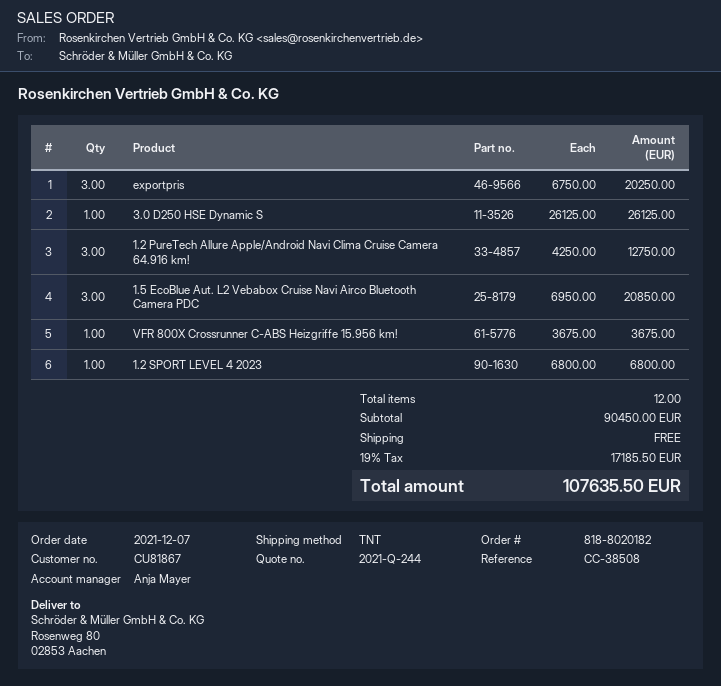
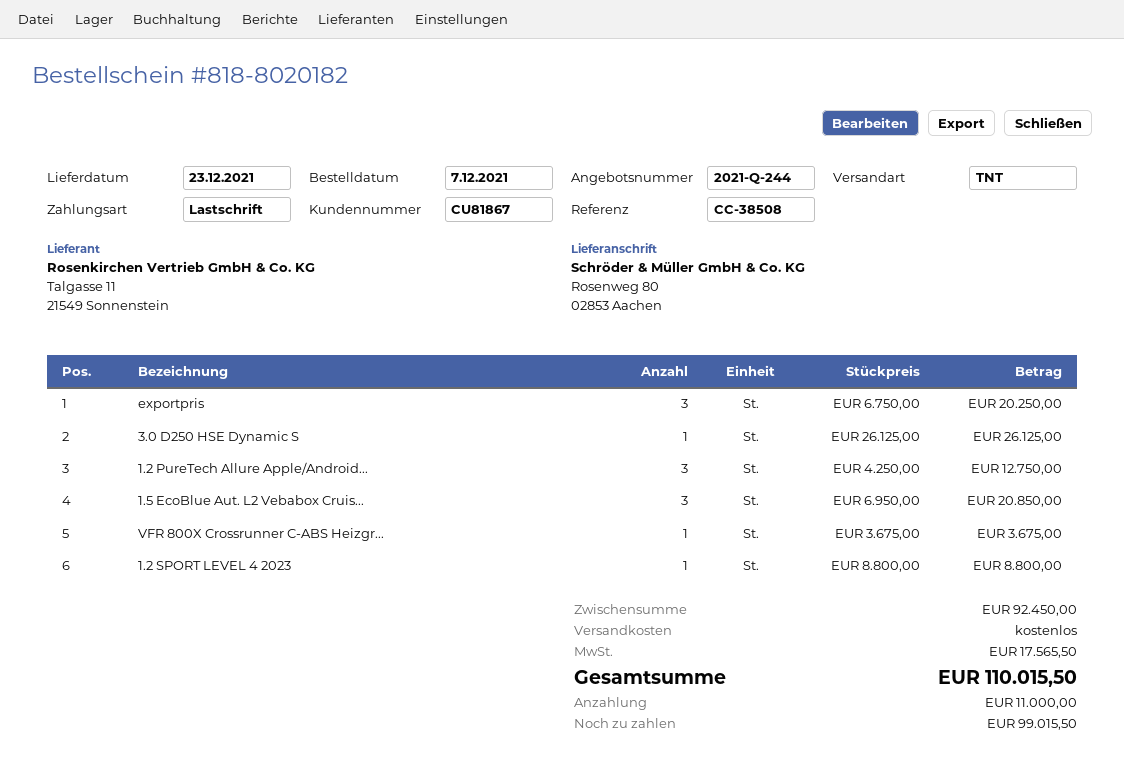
1.2 SPORT LEVEL 4 2023: 1 x 6800.00 = 6800.00 -> 1 x 8800.00 = 8800.00
subtotal: 90450.00 -> 92450.00
tax: 17185.50 -> 17565.50
total: 107635.50 -> 110015.50

